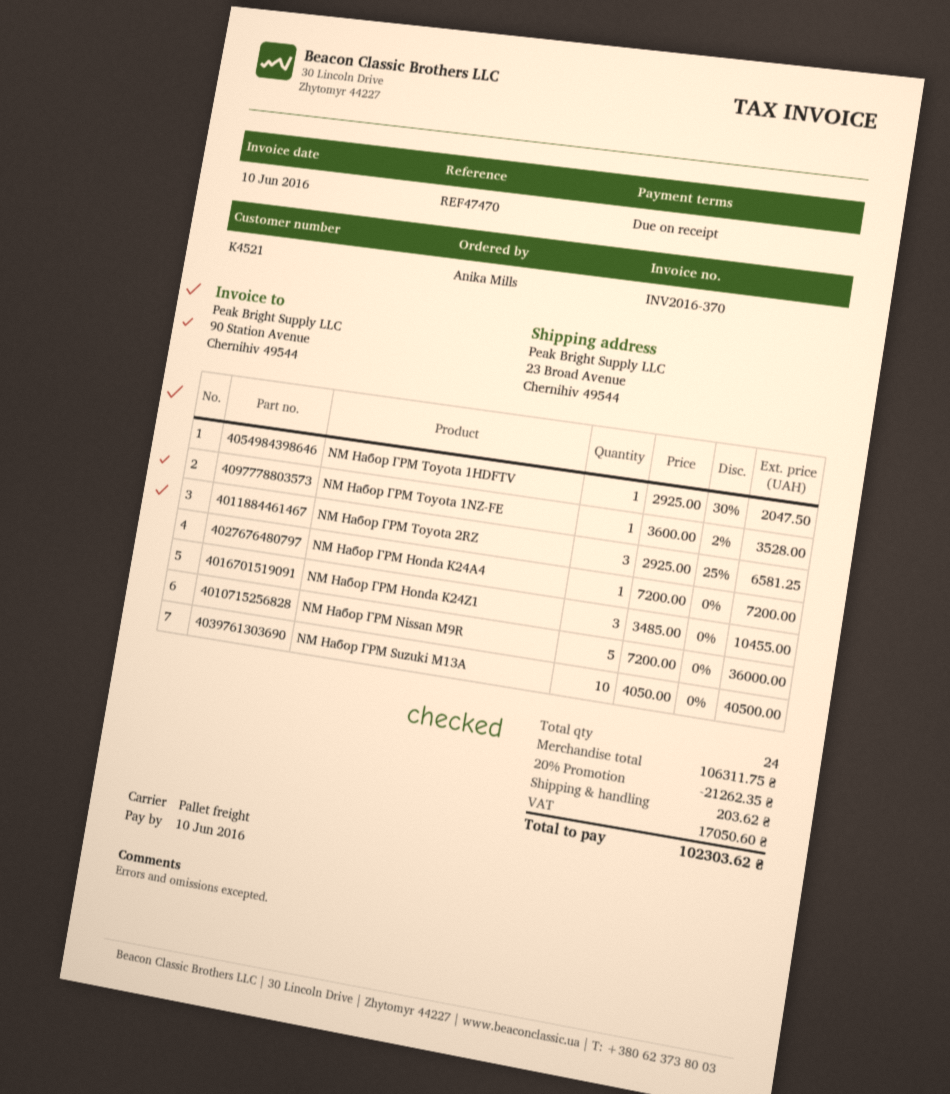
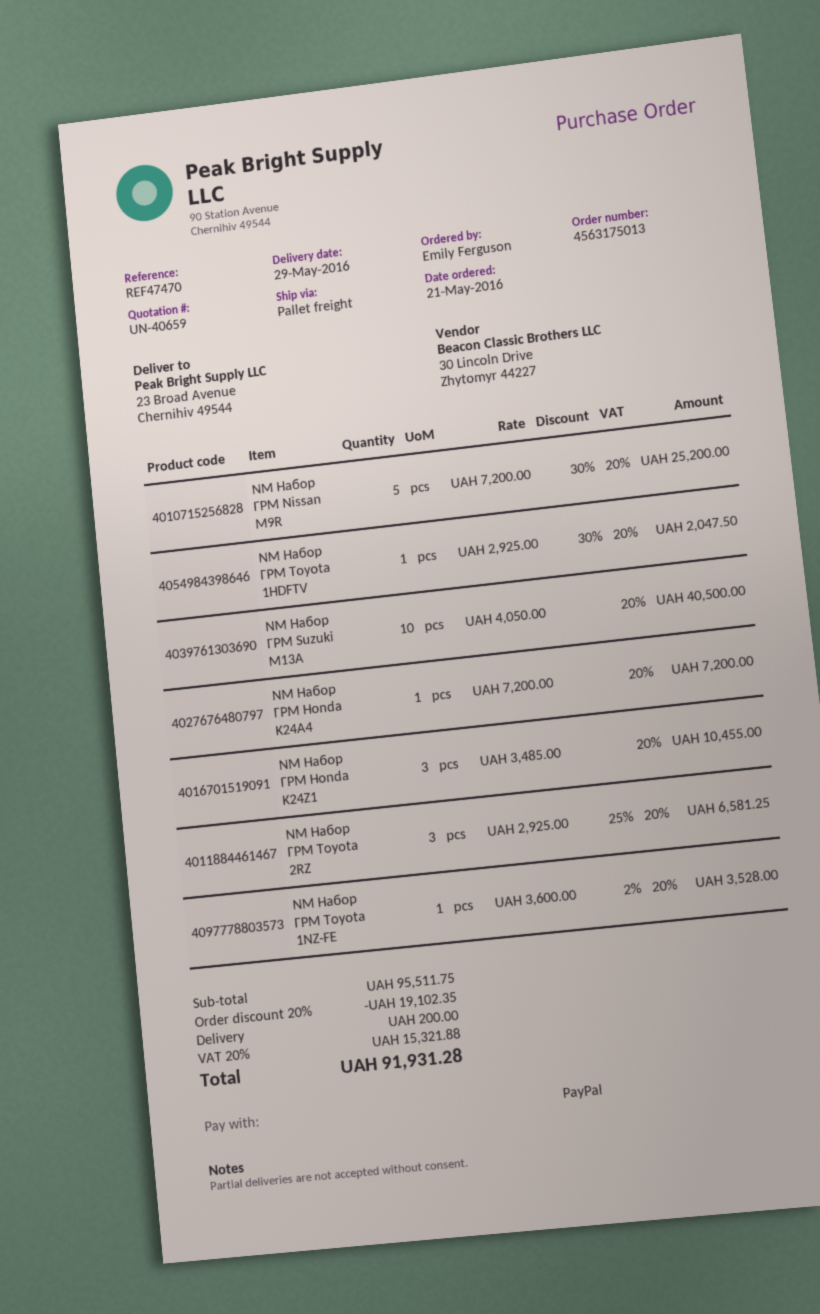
ordered by: Anika Mills -> Emily Ferguson
NM Набор ГРМ Nissan M9R: 5 x 7200.00 = 36000.00 -> 5 x 7200.00 - 30% = 25200.00
subtotal: 106311.75 -> 95511.75
discount: 20% = 21262.35 -> 20% = 19102.35
shipping: 203.62 -> 200.00
tax: 17050.60 -> 15321.88
total: 102303.62 -> 91931.28

